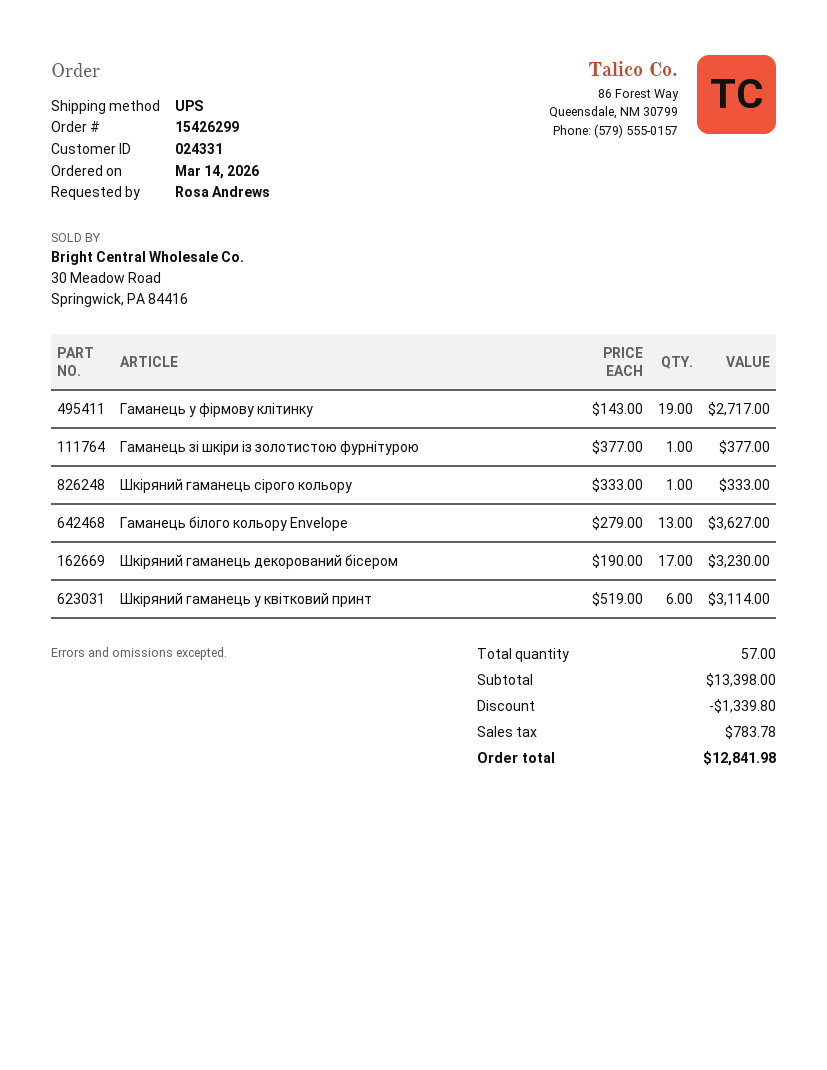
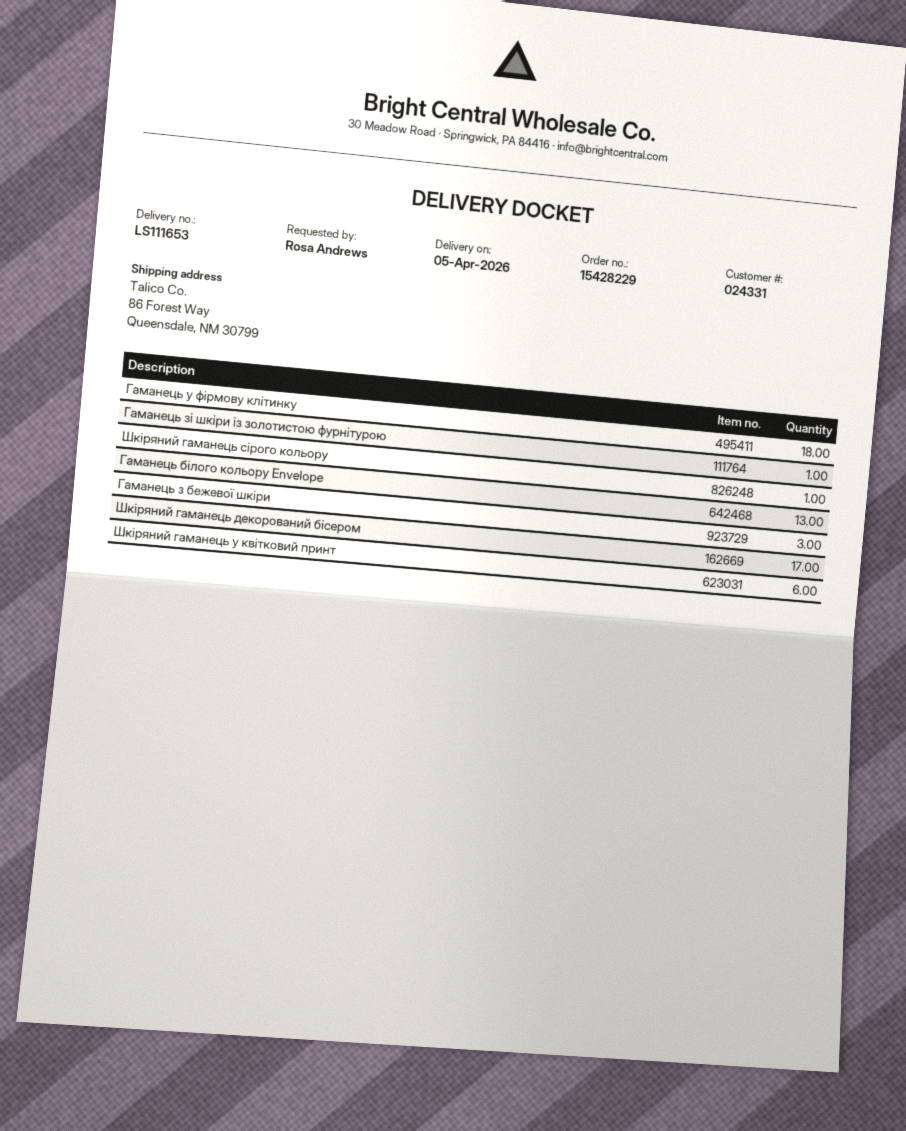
order number: 15426299 -> 15428229
Гаманець у фірмову клітинку: 19 -> 18
Гаманець з бежевої шкіри: none -> 3

